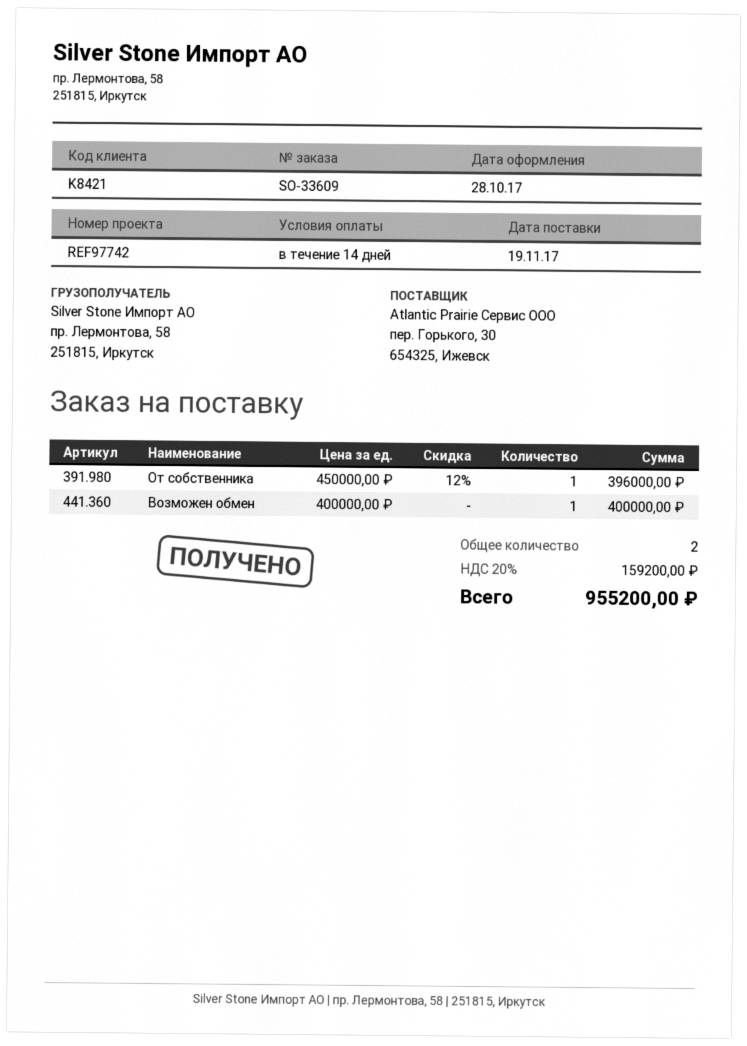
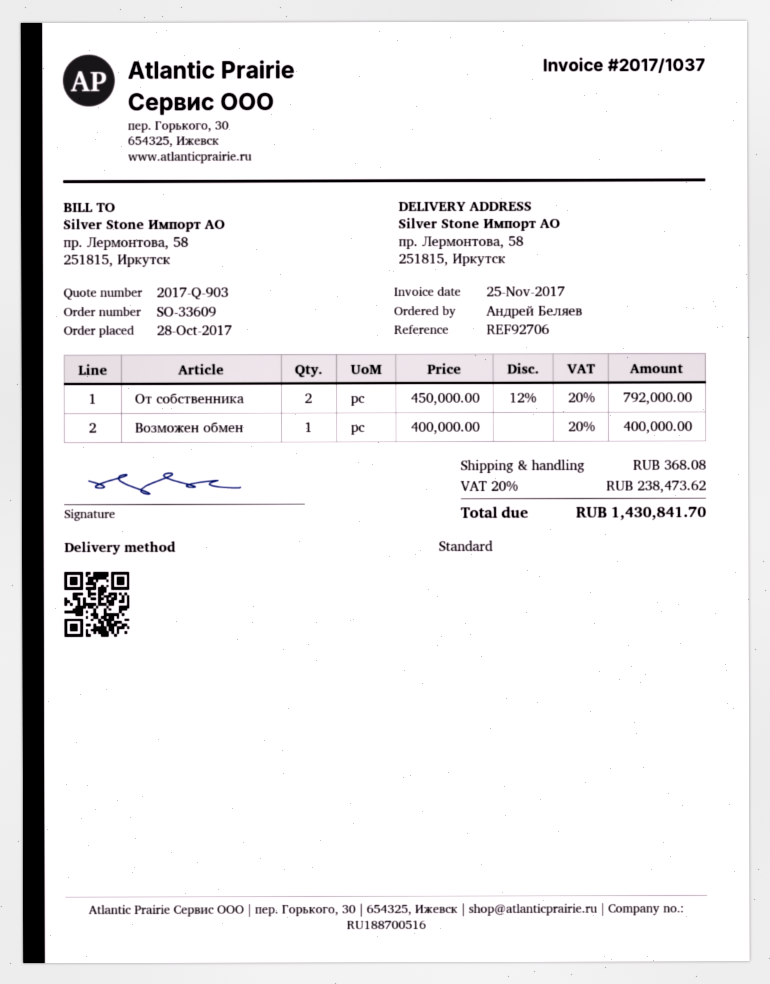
reference: REF97742 -> REF92706
От собственника: 1 x 450000.00 - 12% = 396000.00 -> 2 x 450000.00 - 12% = 792000.00
shipping: none -> 368.08
tax: 20% = 159200.00 -> 20% = 238473.62
total: 955200.00 -> 1430841.70

